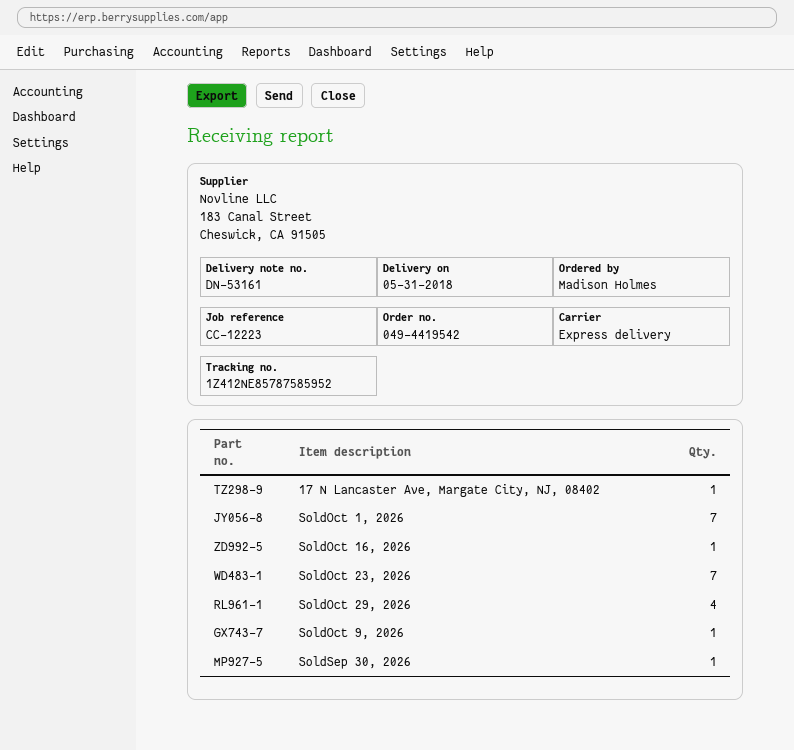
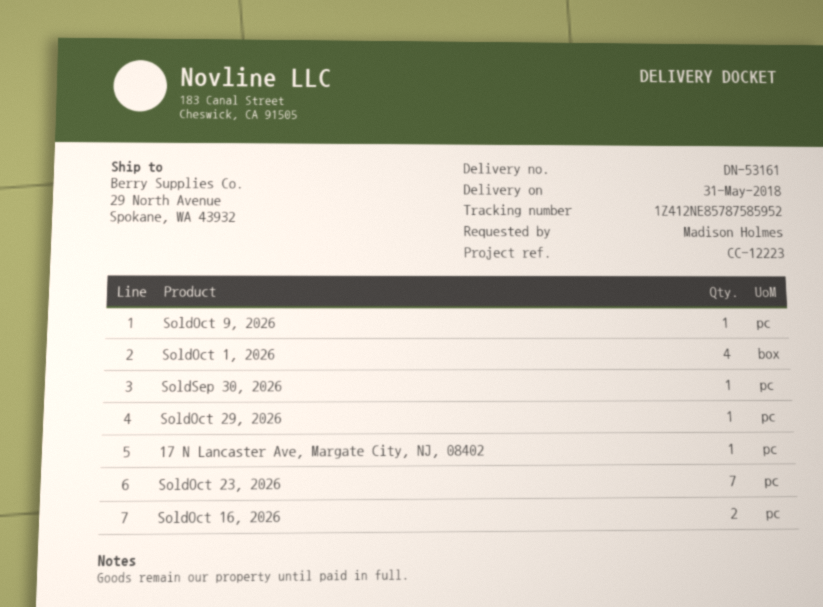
SoldOct 1, 2026: 7 -> 4
SoldOct 16, 2026: 1 -> 2
SoldOct 29, 2026: 4 -> 1

